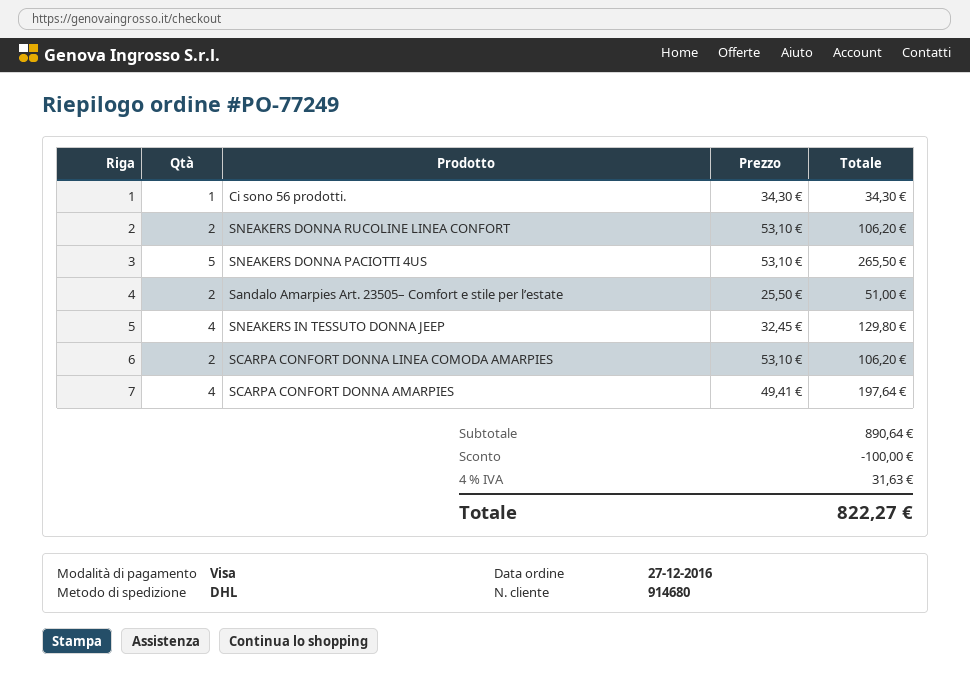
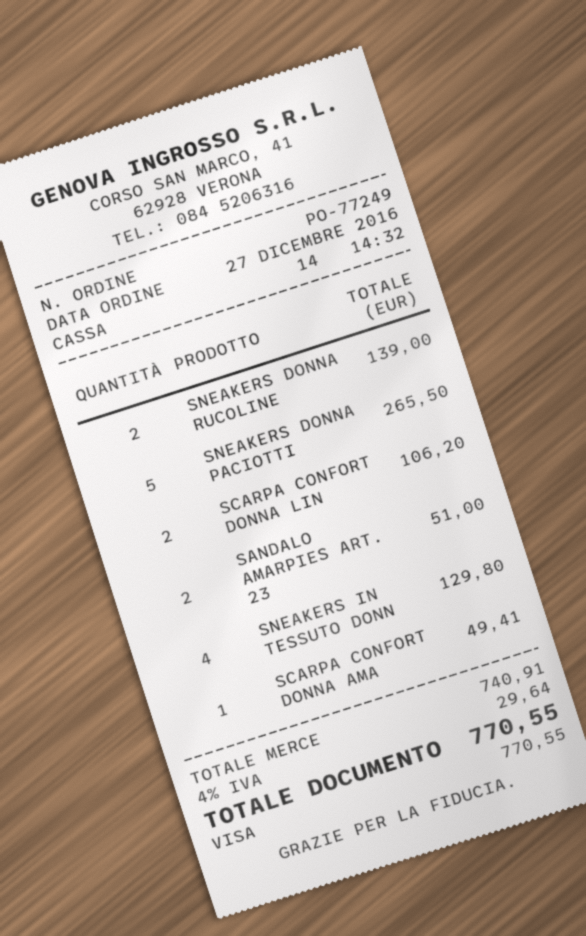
Ci sono 56 prodotti.: 1 for 34.30 -> none
SNEAKERS DONNA RUCOLINE LINEA CONFORT: 2 for 106.20 -> 2 for 139.00
SCARPA CONFORT DONNA AMARPIES: 4 for 197.64 -> 1 for 49.41
subtotal: 890.64 -> 740.91
discount: 100.00 -> none
tax: 4% = 31.63 -> 4% = 29.64
total: 822.27 -> 770.55

